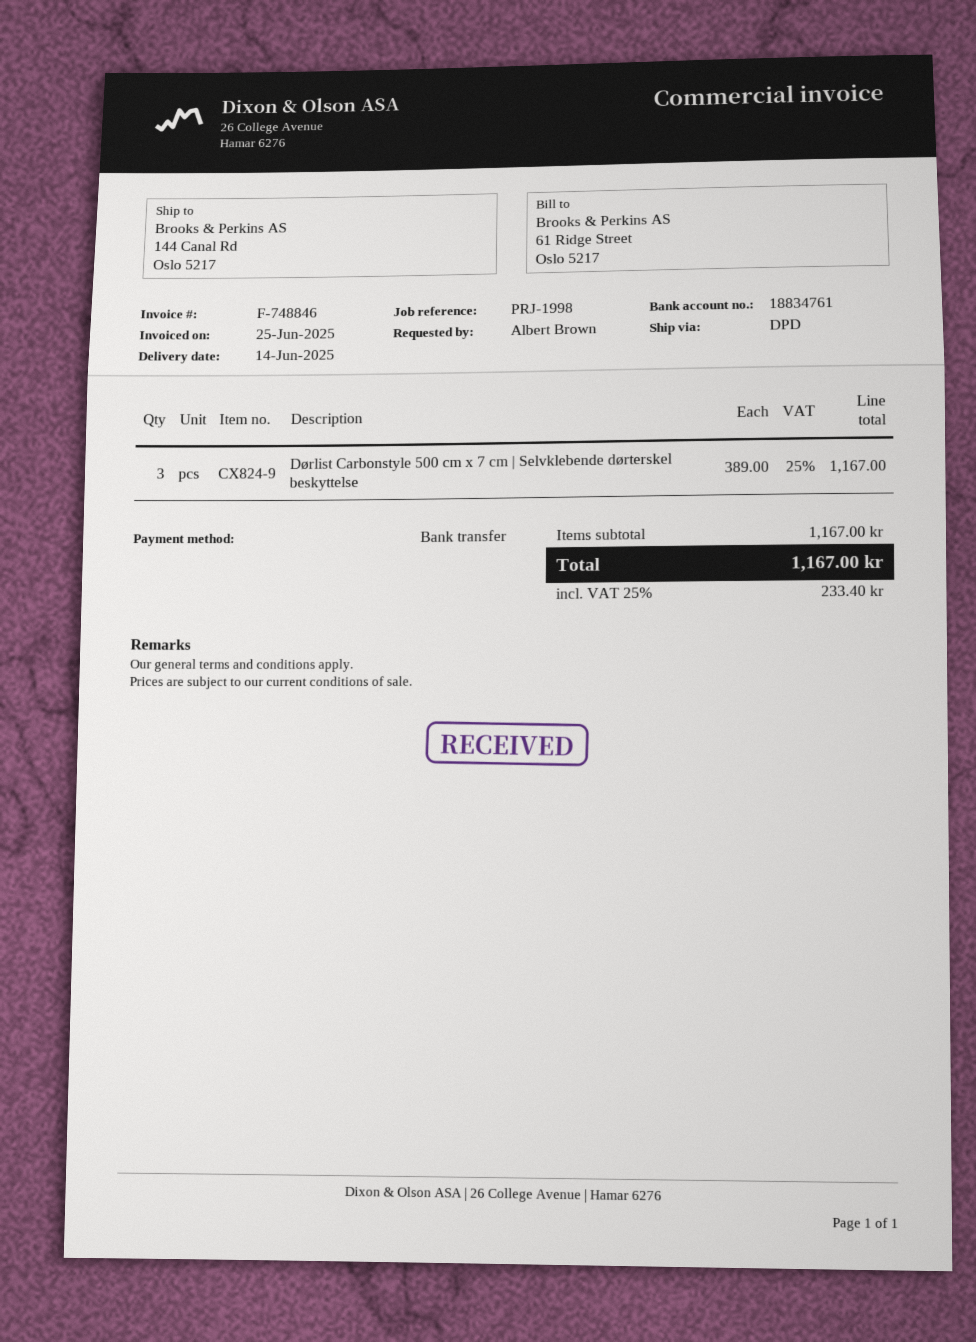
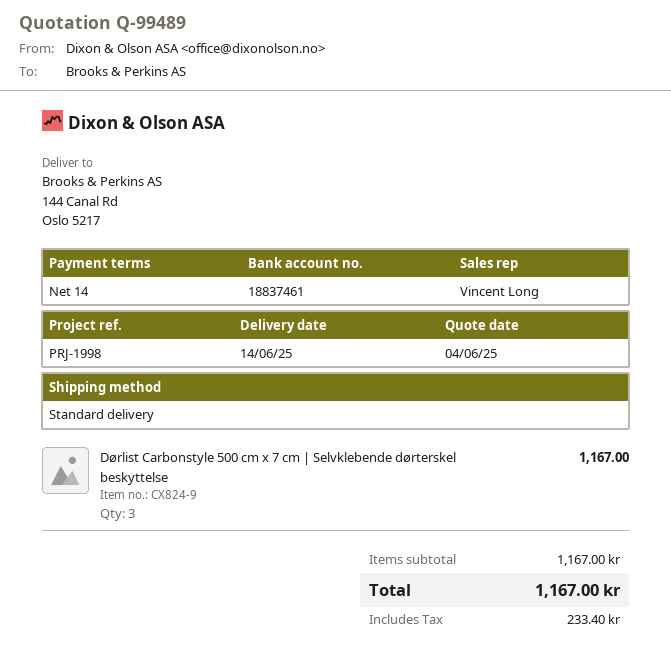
bank account: 18834761 -> 18837461
shipping method: DPD -> standard

